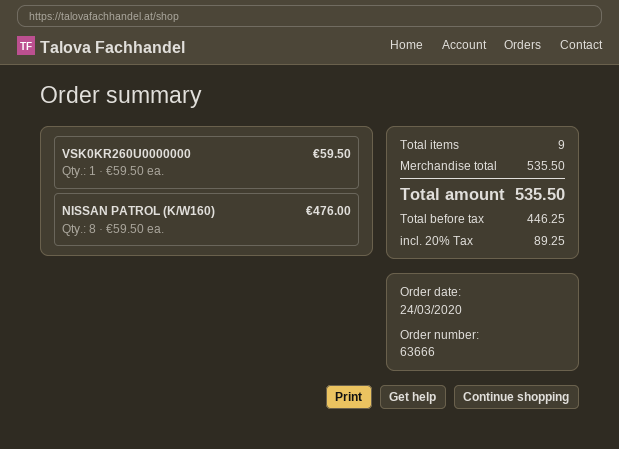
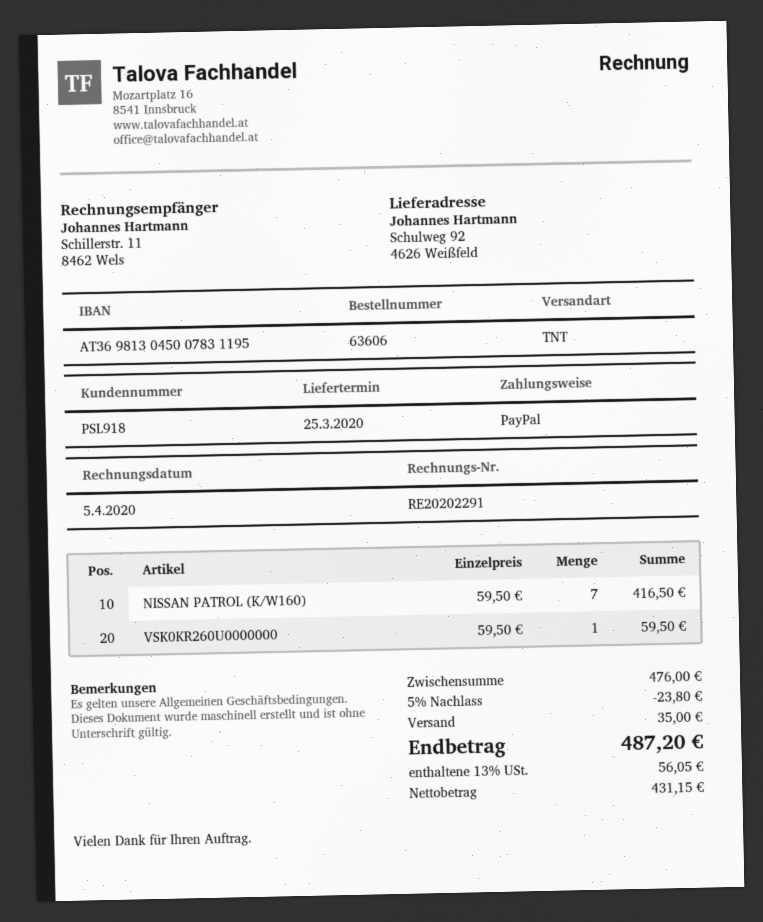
order number: 63666 -> 63606
NISSAN PATROL (K/W160): 8 x 59.50 = 476.00 -> 7 x 59.50 = 416.50
subtotal: 535.50 -> 476.00
discount: none -> 5% = 23.80
shipping: none -> 35.00
net: 446.25 -> 431.15
tax: 20% = 89.25 -> 13% = 56.05
total: 535.50 -> 487.20

